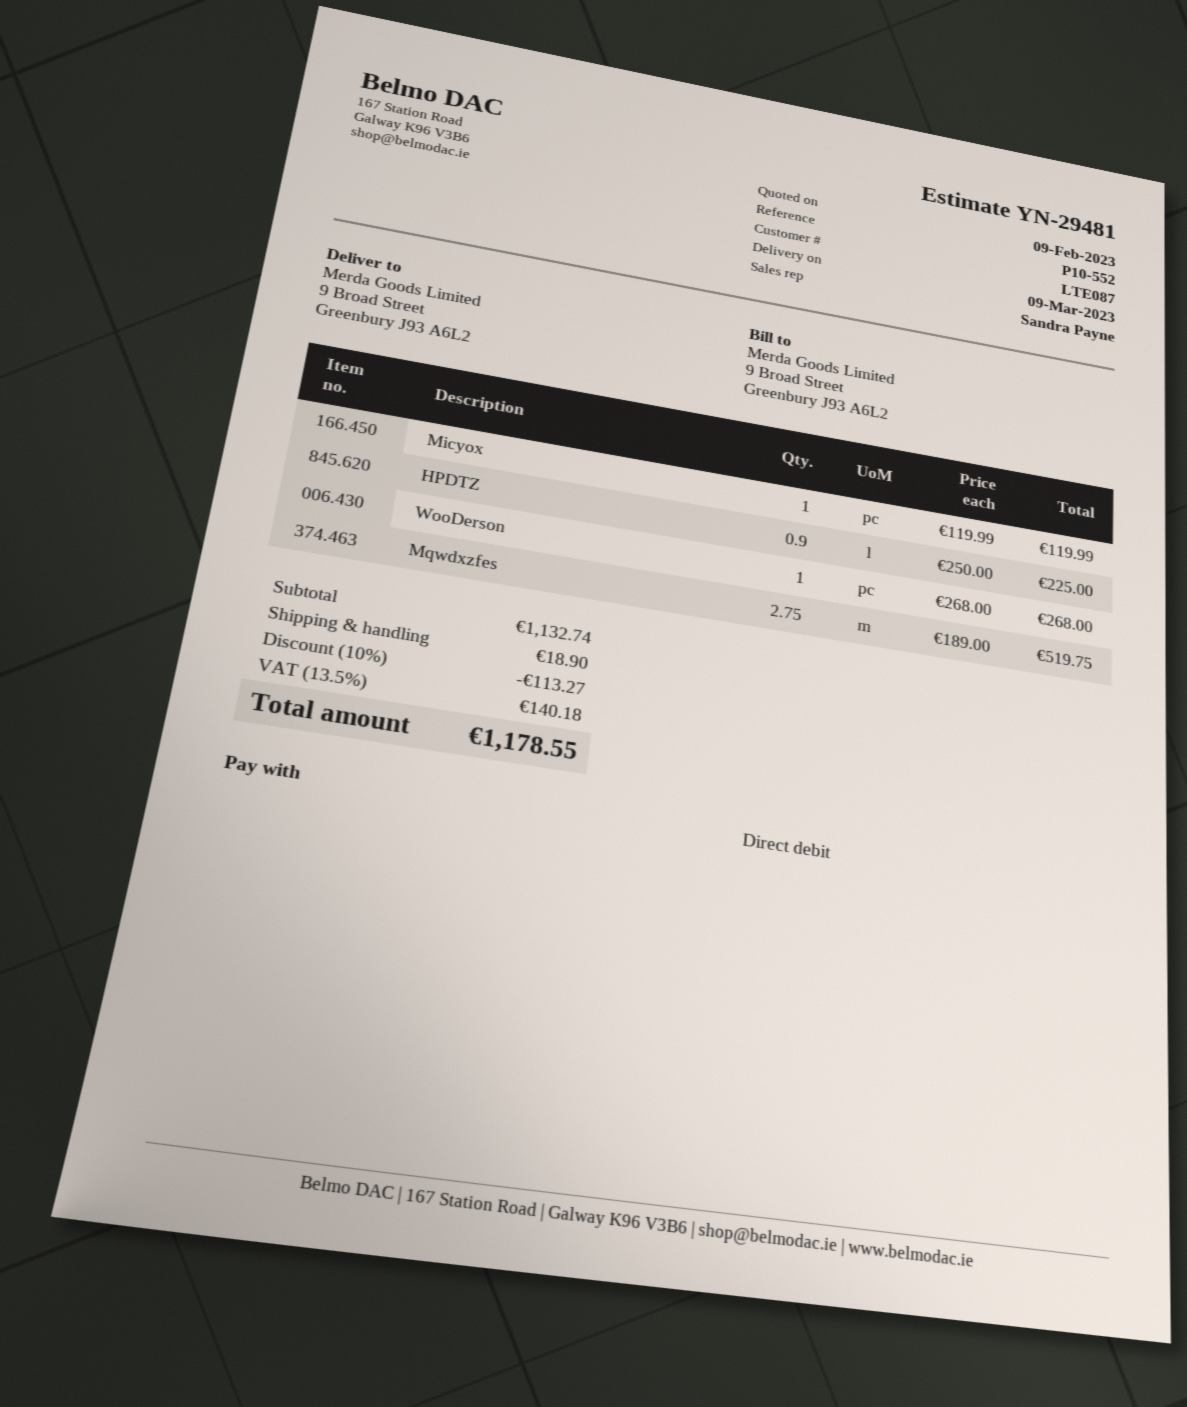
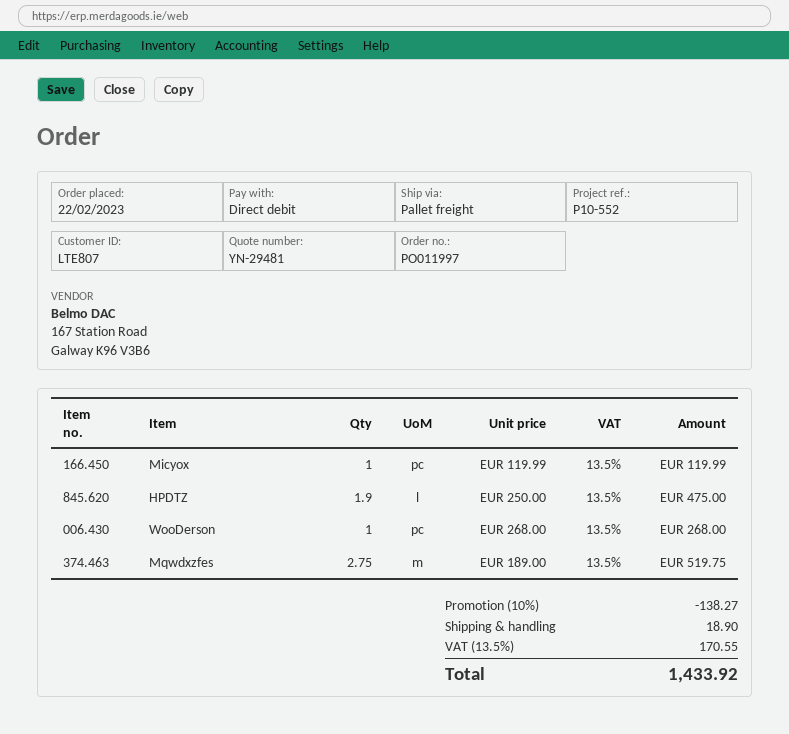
customer number: LTE087 -> LTE807
HPDTZ: 0.9 x 250.00 = 225.00 -> 1.9 x 250.00 = 475.00
discount: 10% = 113.27 -> 10% = 138.27
tax: 13.5% = 140.18 -> 13.5% = 170.55
total: 1178.55 -> 1433.92

